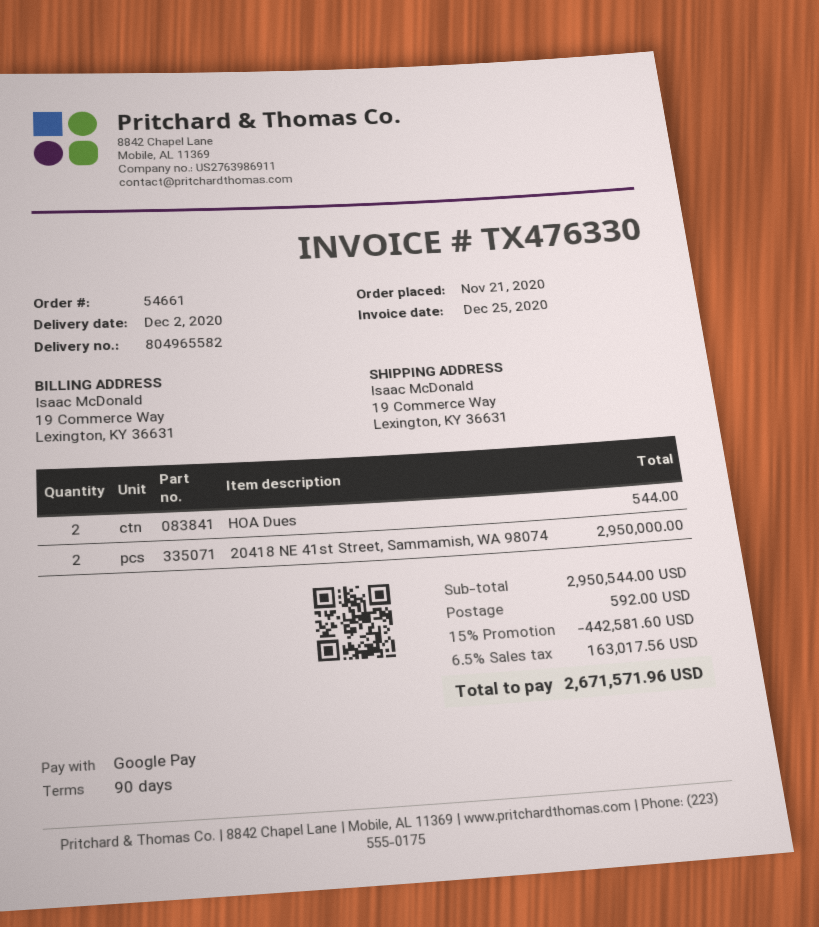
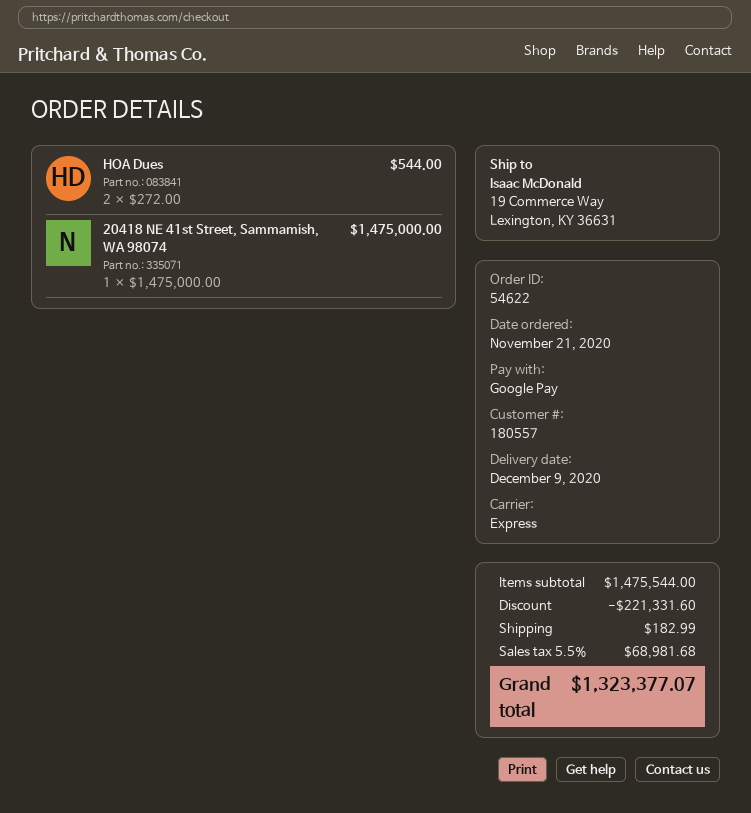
order number: 54661 -> 54622
delivery date: 2020-12-02 -> 2020-12-09
20418 NE 41st Street, Sammamish, WA 98074: 2 for 2950000.00 -> 1 for 1475000.00
subtotal: 2950544.00 -> 1475544.00
discount: 442581.60 -> 221331.60
shipping: 592.00 -> 182.99
tax: 6.5% = 163017.56 -> 5.5% = 68981.68
total: 2671571.96 -> 1323377.07

